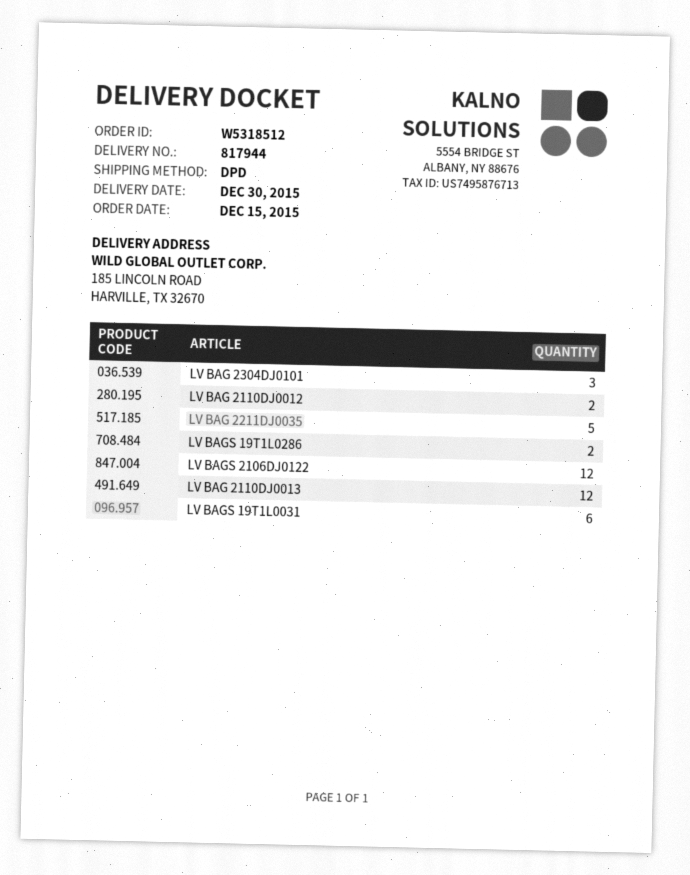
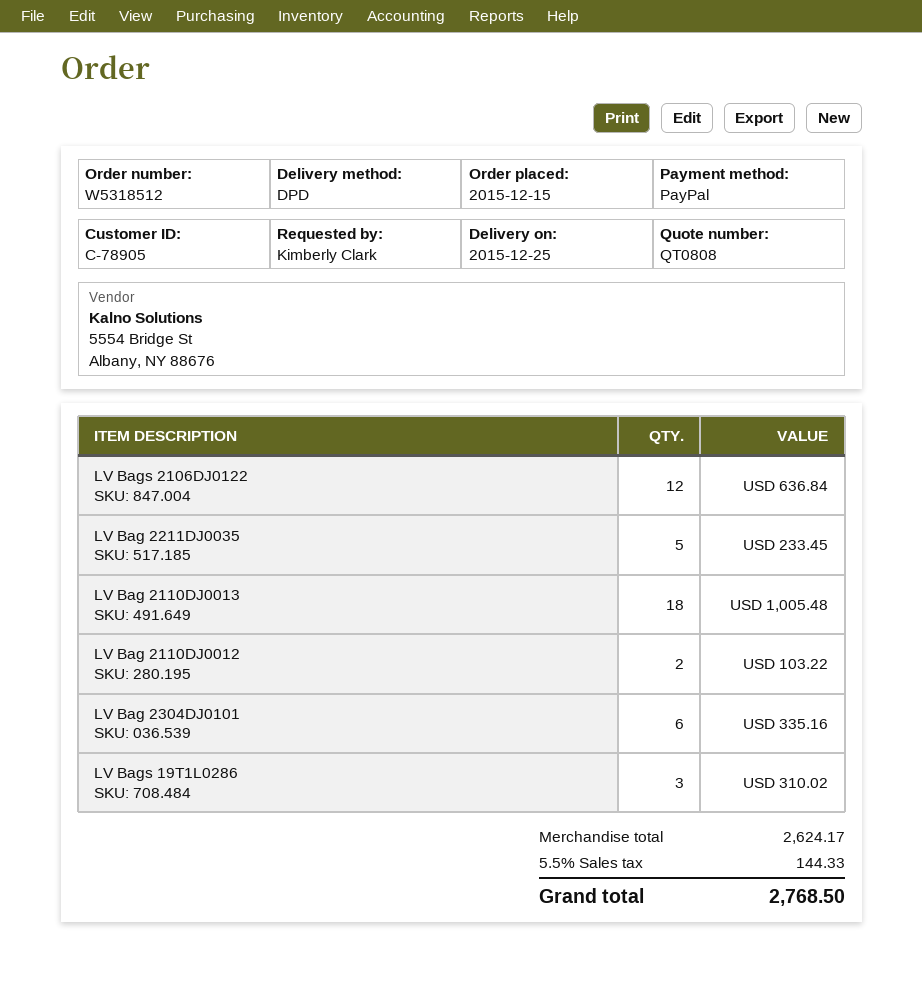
delivery date: 2015-12-30 -> 2015-12-25
LV BAG 2304DJ0101: 3 -> 6
LV BAGS 19T1L0286: 2 -> 3
LV BAG 2110DJ0013: 12 -> 18
LV BAGS 19T1L0031: 6 -> none

